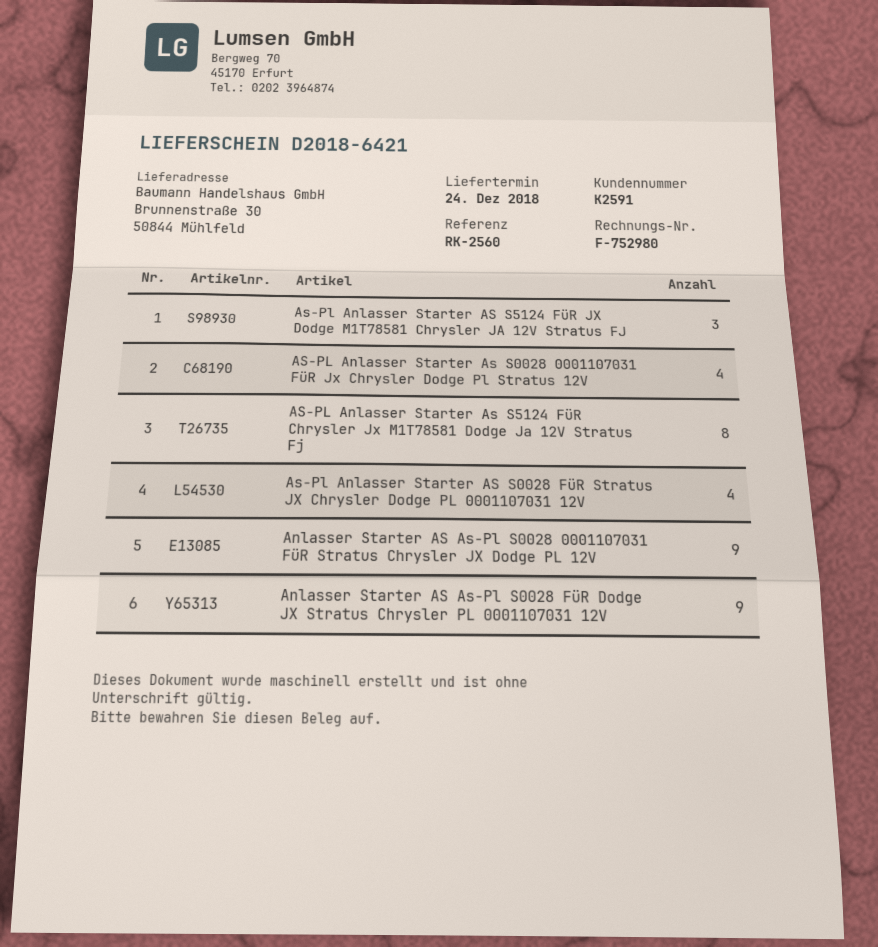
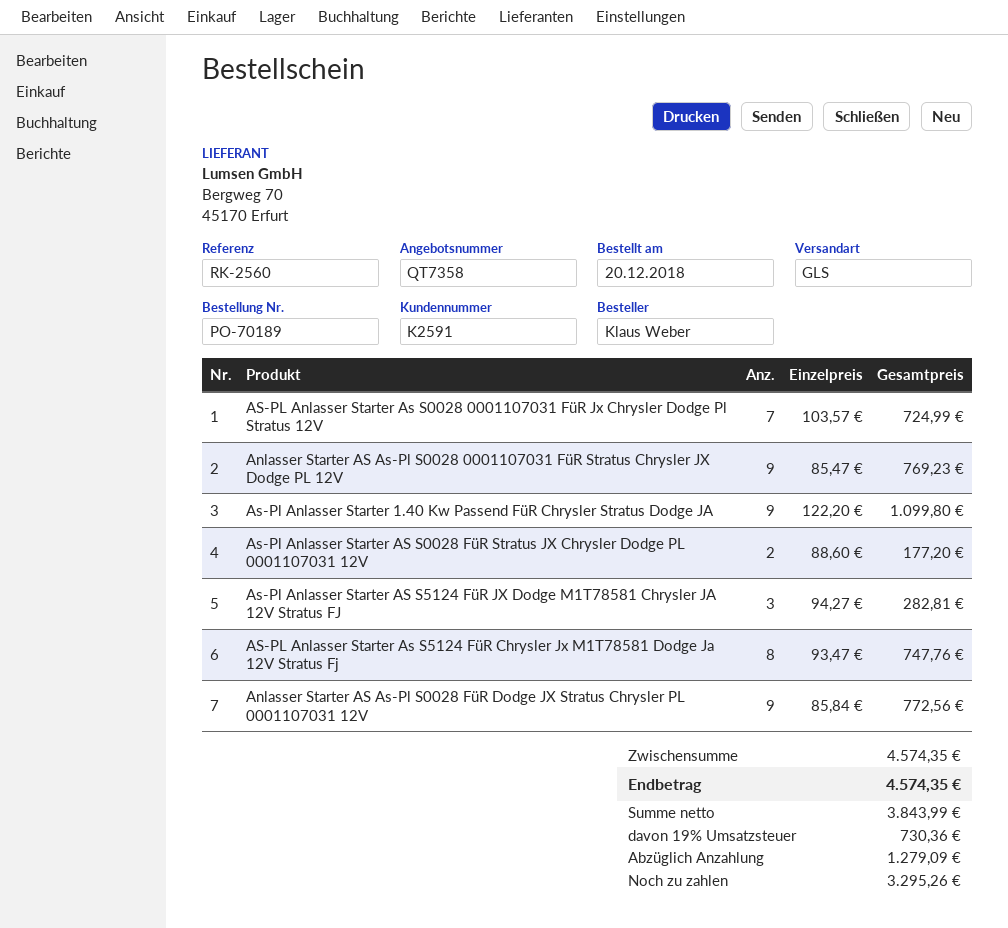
AS-PL Anlasser Starter As S0028 0001107031 FüR Jx Chrysler Dodge Pl Stratus 12V: 4 -> 7
As-Pl Anlasser Starter AS S0028 FüR Stratus JX Chrysler Dodge PL 0001107031 12V: 4 -> 2
As-Pl Anlasser Starter 1.40 Kw Passend FüR Chrysler Stratus Dodge JA: none -> 9

